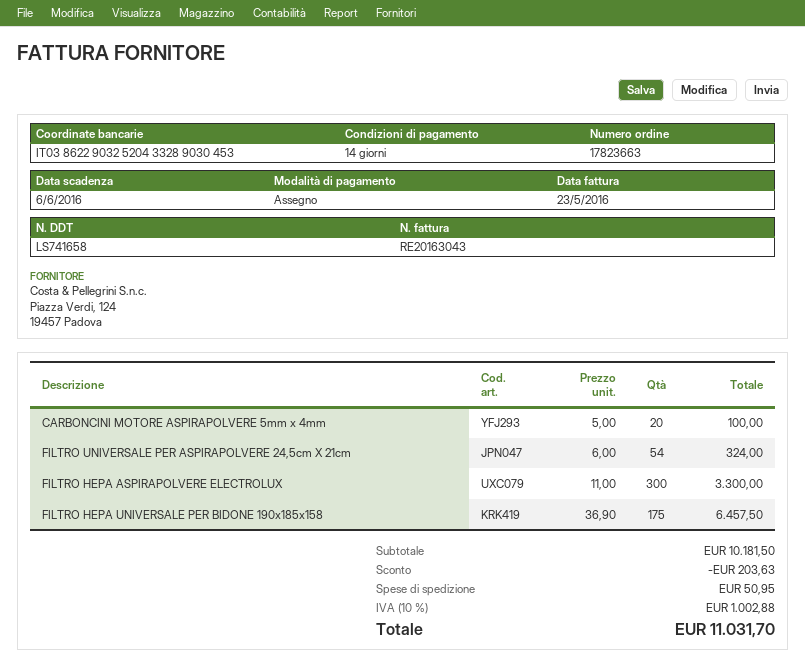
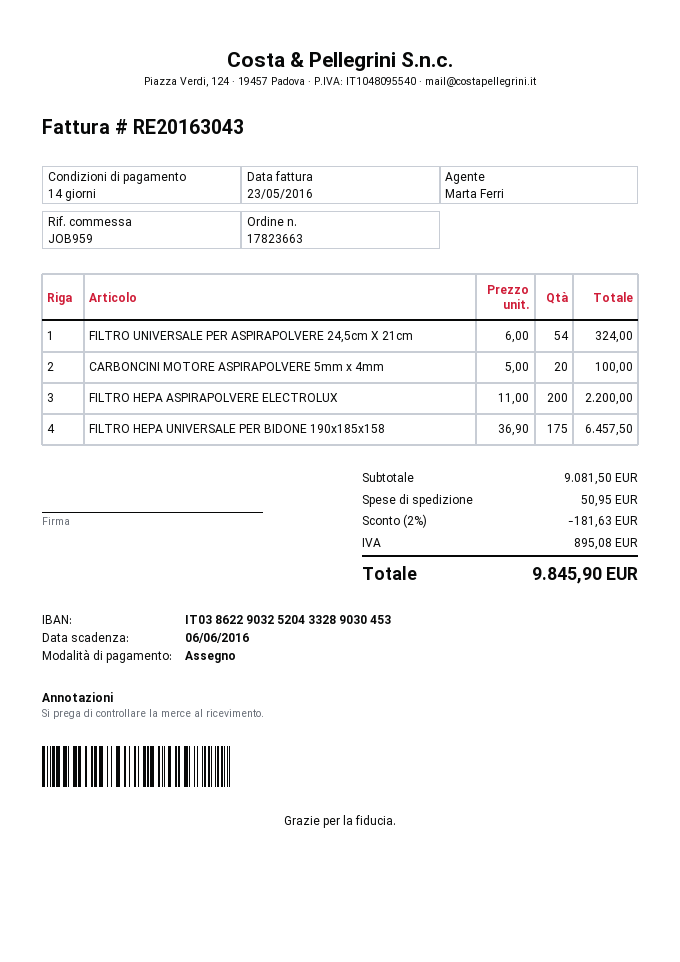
FILTRO HEPA ASPIRAPOLVERE ELECTROLUX: 300 x 11.00 = 3300.00 -> 200 x 11.00 = 2200.00
subtotal: 10181.50 -> 9081.50
discount: 203.63 -> 181.63
tax: 1002.88 -> 895.08
total: 11031.70 -> 9845.90

